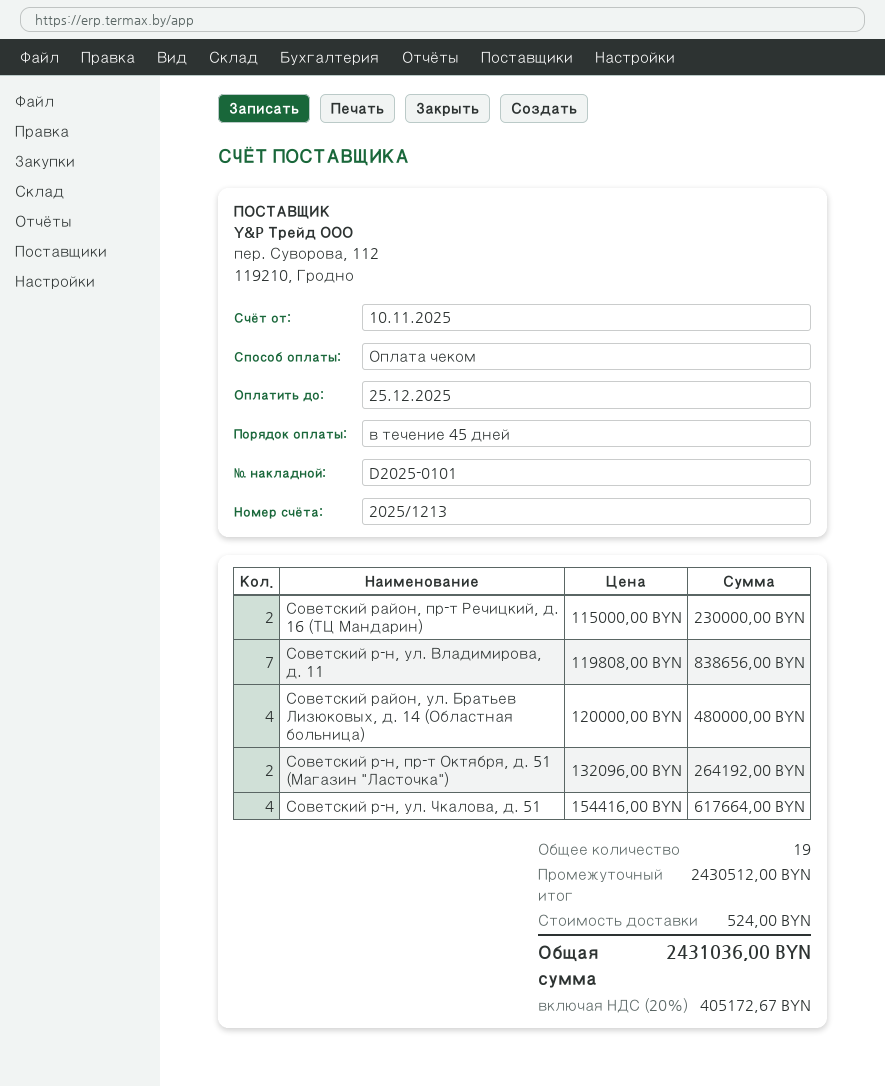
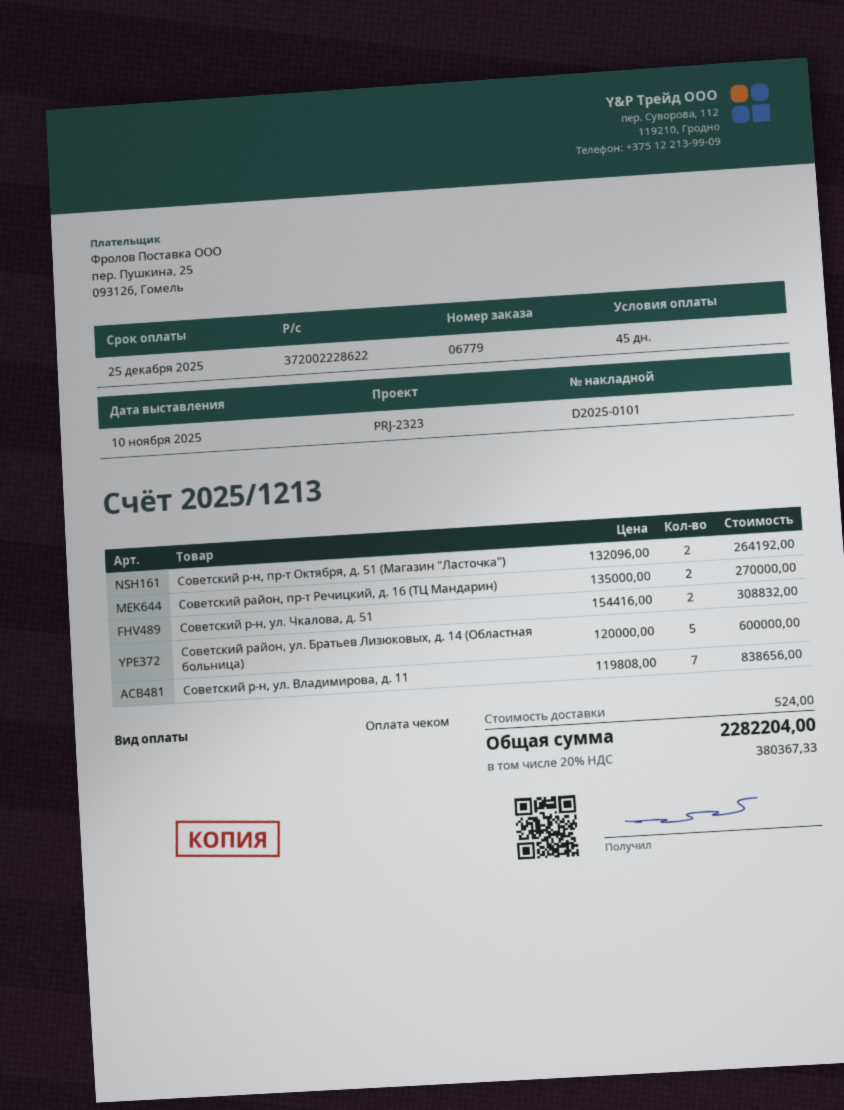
Советский район, пр-т Речицкий, д. 16 (ТЦ Мандарин): 2 x 115000.00 = 230000.00 -> 2 x 135000.00 = 270000.00
Советский район, ул. Братьев Лизюковых, д. 14 (Областная больница): 4 x 120000.00 = 480000.00 -> 5 x 120000.00 = 600000.00
Советский р-н, ул. Чкалова, д. 51: 4 x 154416.00 = 617664.00 -> 2 x 154416.00 = 308832.00
tax: 20% = 405172.67 -> 20% = 380367.33
total: 2431036.00 -> 2282204.00

